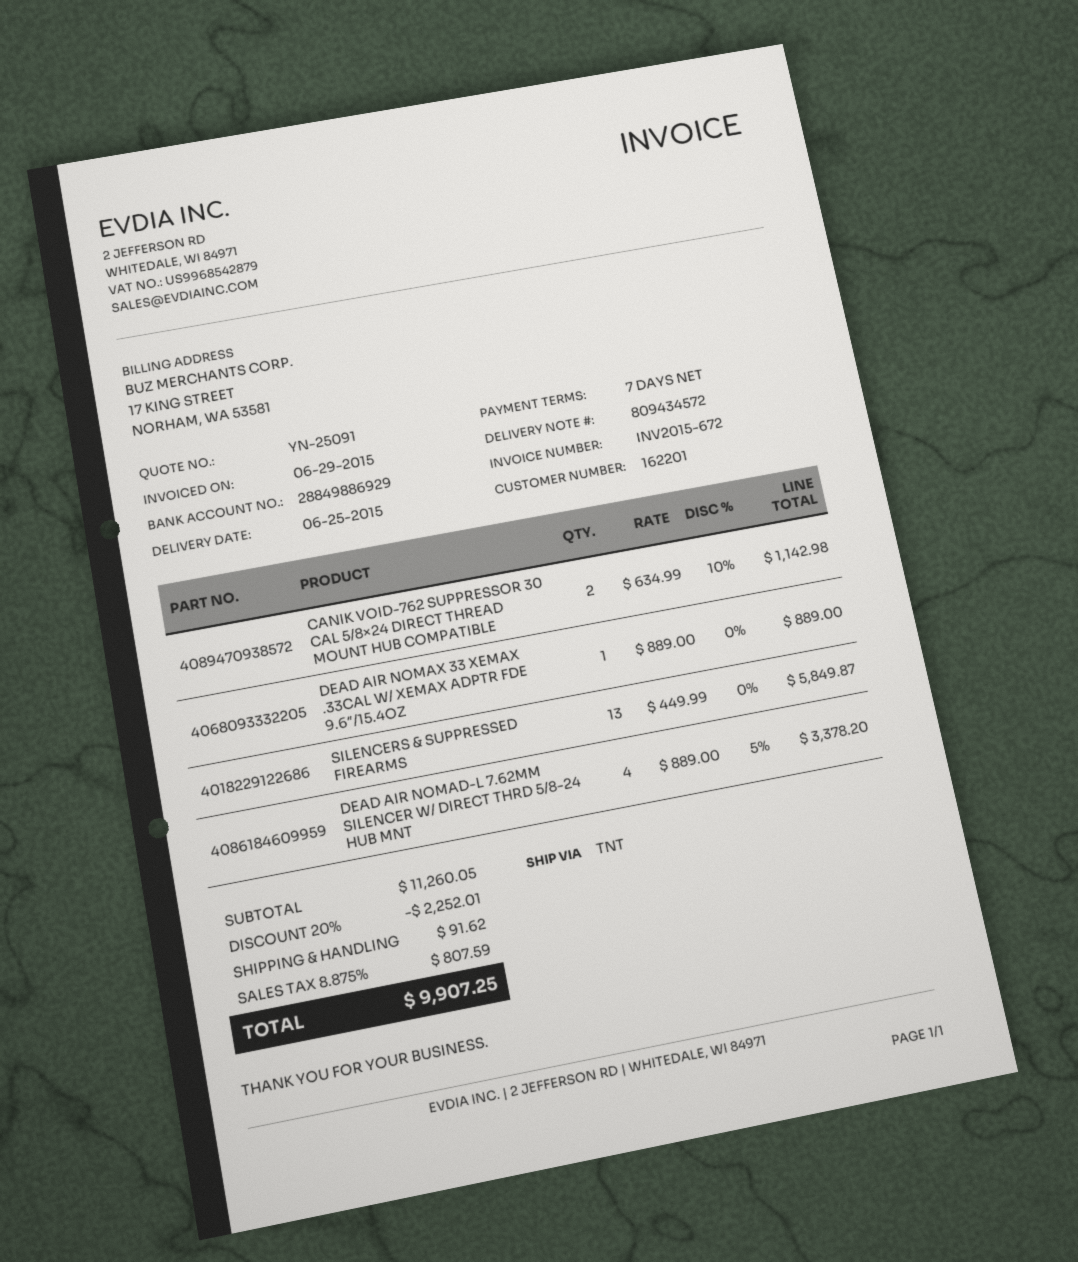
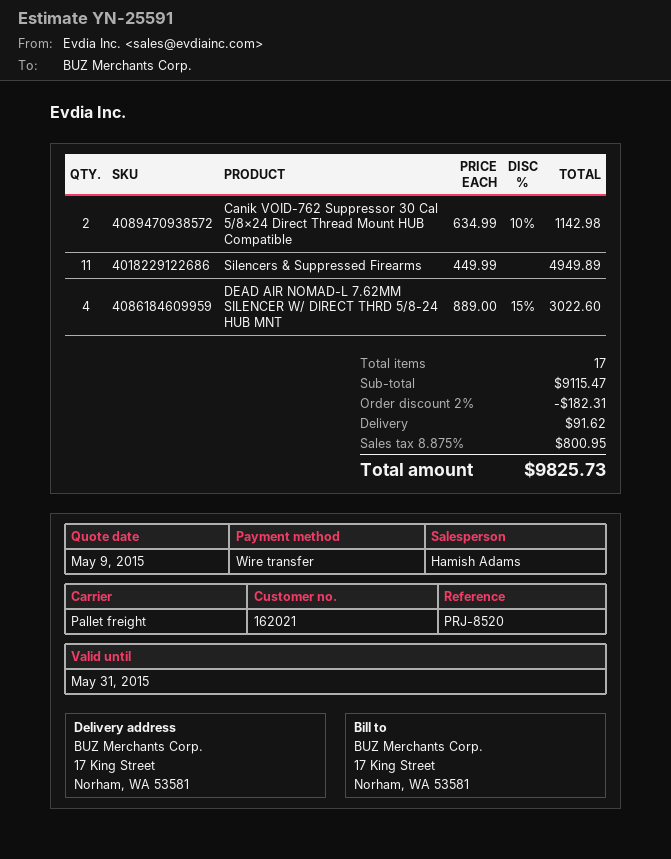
quote number: YN-25091 -> YN-25591
customer number: 162201 -> 162021
shipping method: TNT -> pallet freight
DEAD AIR NOMAX 33 XEMAX .33CAL W/ XEMAX ADPTR FDE 9.6″/15.4OZ: 1 x 889.00 = 889.00 -> none
SILENCERS & SUPPRESSED FIREARMS: 13 x 449.99 = 5849.87 -> 11 x 449.99 = 4949.89
DEAD AIR NOMAD-L 7.62MM SILENCER W/ DIRECT THRD 5/8-24 HUB MNT: 4 x 889.00 - 5% = 3378.20 -> 4 x 889.00 - 15% = 3022.60
subtotal: 11260.05 -> 9115.47
discount: 20% = 2252.01 -> 2% = 182.31
tax: 8.875% = 807.59 -> 8.875% = 800.95
total: 9907.25 -> 9825.73

